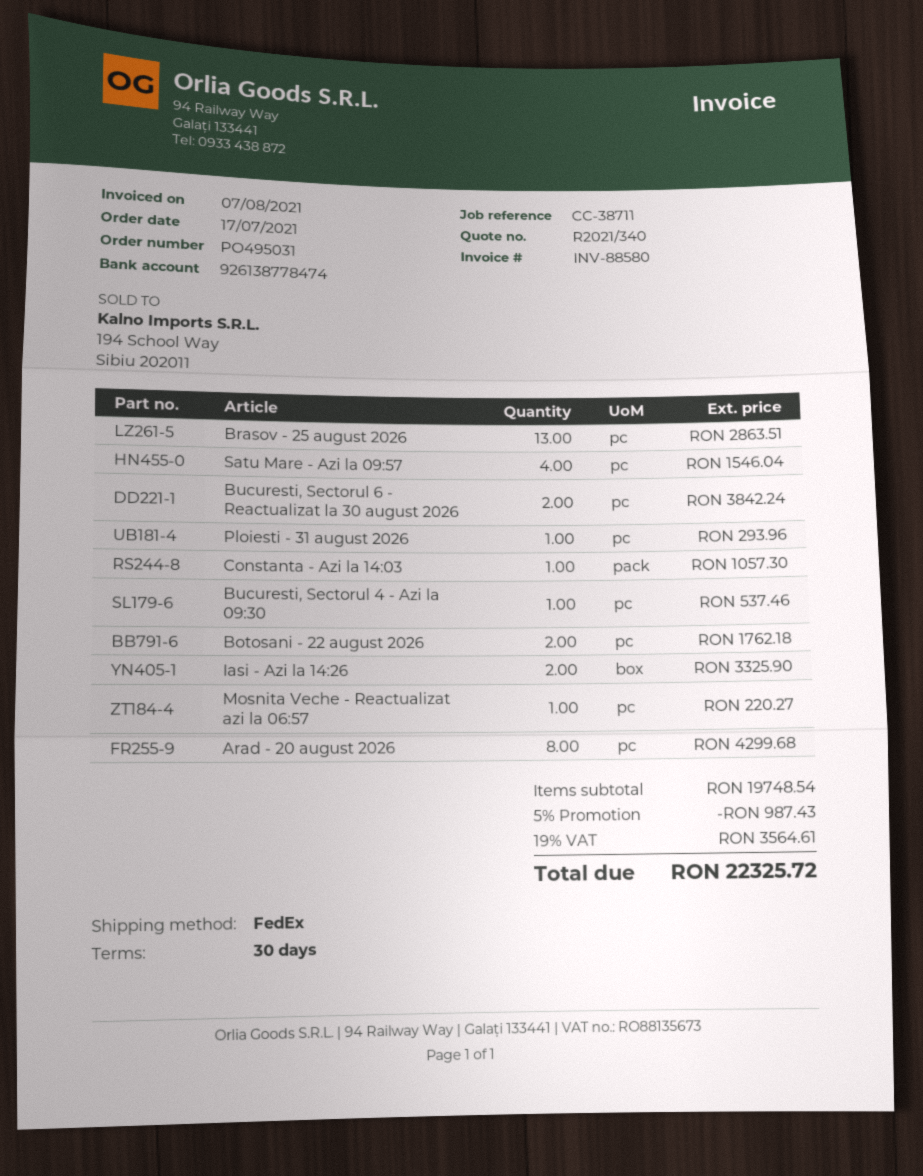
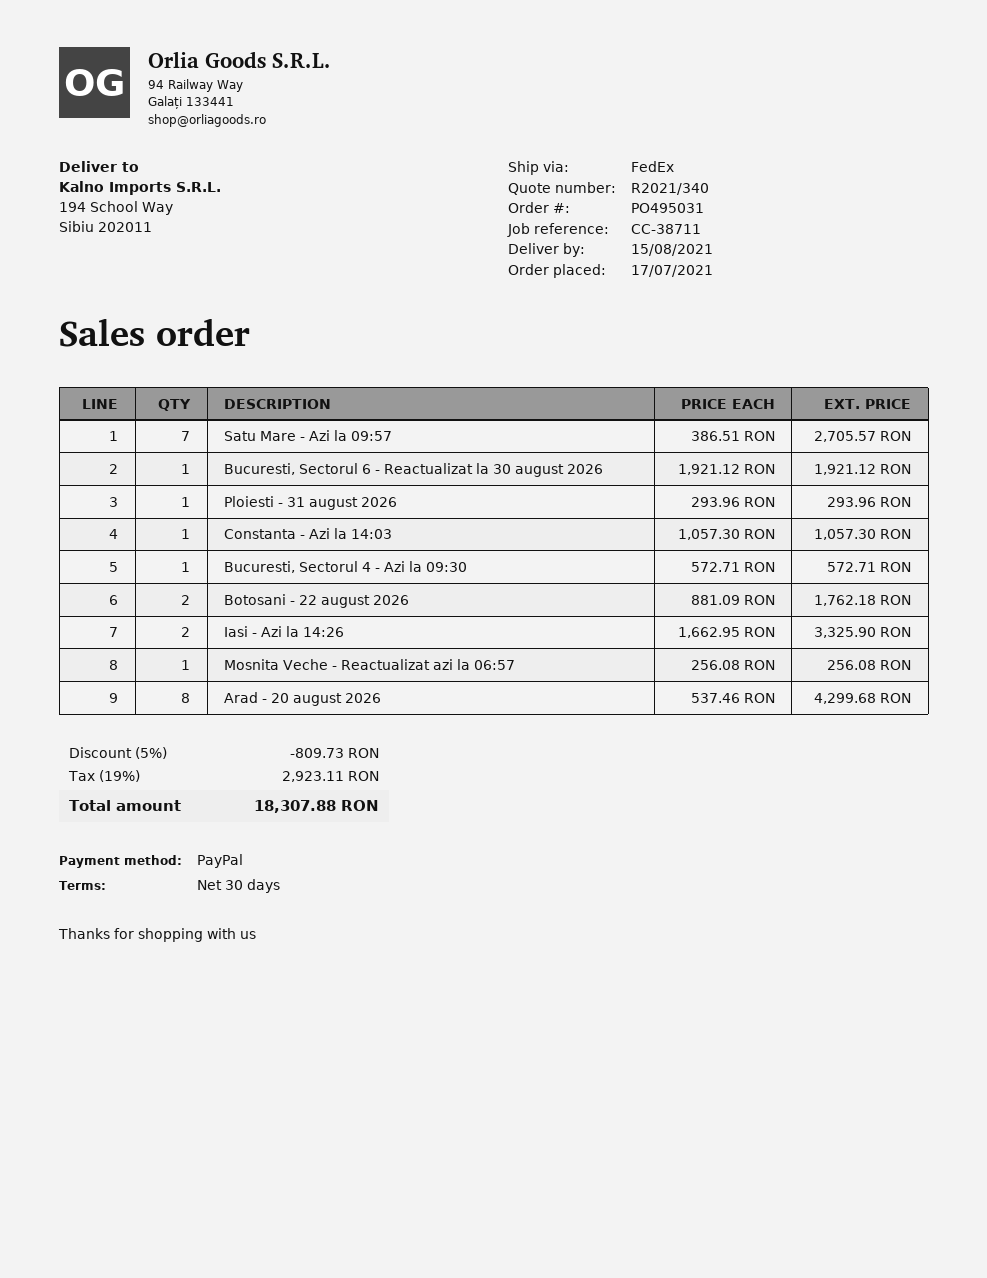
Brasov - 25 august 2026: 13 for 2863.51 -> none
Satu Mare - Azi la 09:57: 4 for 1546.04 -> 7 for 2705.57
Bucuresti, Sectorul 6 - Reactualizat la 30 august 2026: 2 for 3842.24 -> 1 for 1921.12
Bucuresti, Sectorul 4 - Azi la 09:30: 1 for 537.46 -> 1 for 572.71
Mosnita Veche - Reactualizat azi la 06:57: 1 for 220.27 -> 1 for 256.08
discount: 5% = 987.43 -> 5% = 809.73
tax: 19% = 3564.61 -> 19% = 2923.11
total: 22325.72 -> 18307.88

